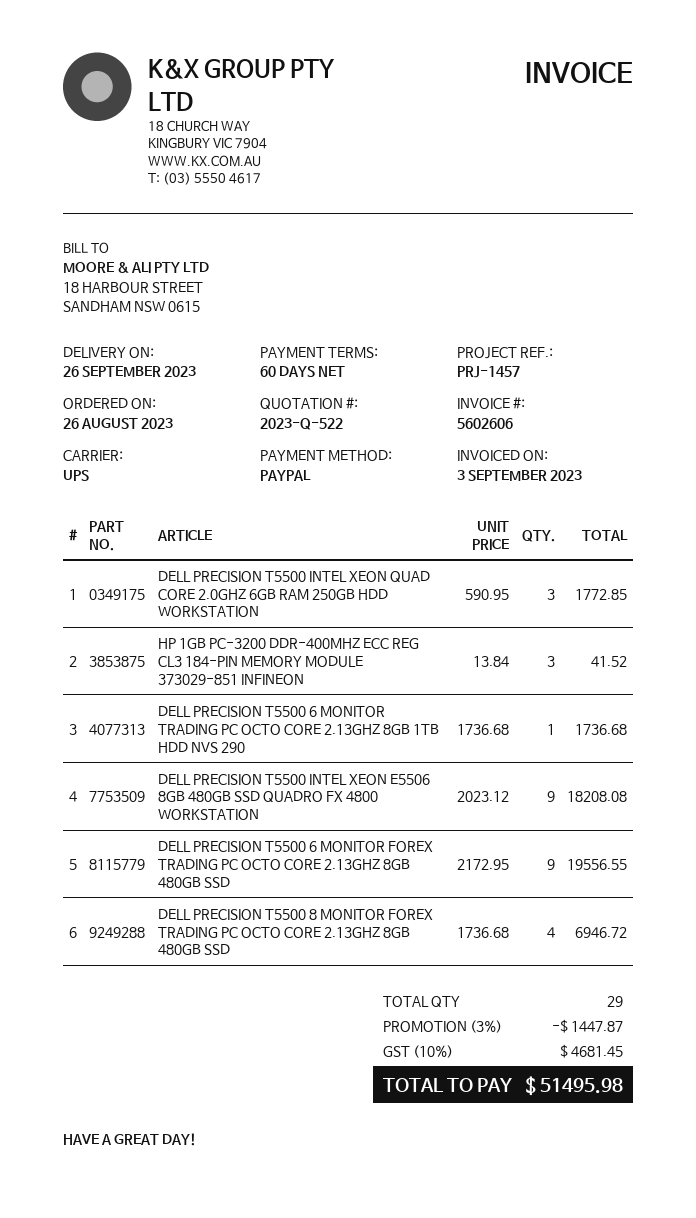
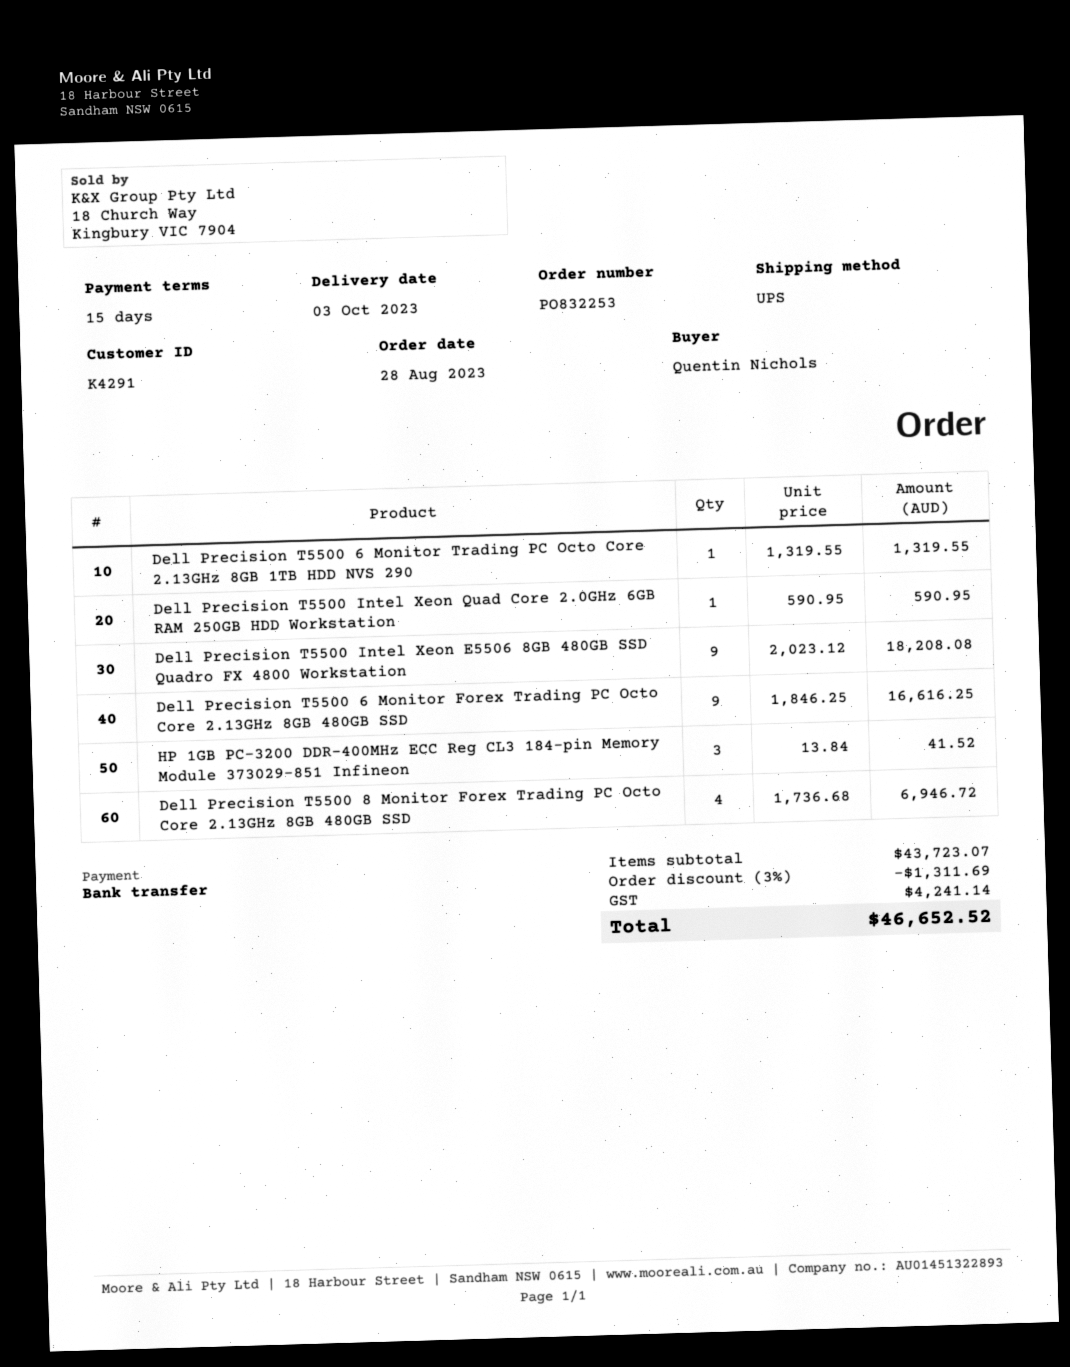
order date: 2023-08-26 -> 2023-08-28
delivery date: 2023-09-26 -> 2023-10-03
payment terms: 60 days -> 15 days
payment method: PayPal -> bank transfer
DELL PRECISION T5500 INTEL XEON QUAD CORE 2.0GHZ 6GB RAM 250GB HDD WORKSTATION: 3 x 590.95 = 1772.85 -> 1 x 590.95 = 590.95
DELL PRECISION T5500 6 MONITOR TRADING PC OCTO CORE 2.13GHZ 8GB 1TB HDD NVS 290: 1 x 1736.68 = 1736.68 -> 1 x 1319.55 = 1319.55
DELL PRECISION T5500 6 MONITOR FOREX TRADING PC OCTO CORE 2.13GHZ 8GB 480GB SSD: 9 x 2172.95 = 19556.55 -> 9 x 1846.25 = 16616.25
discount: 3% = 1447.87 -> 3% = 1311.69
tax: 4681.45 -> 4241.14
total: 51495.98 -> 46652.52

